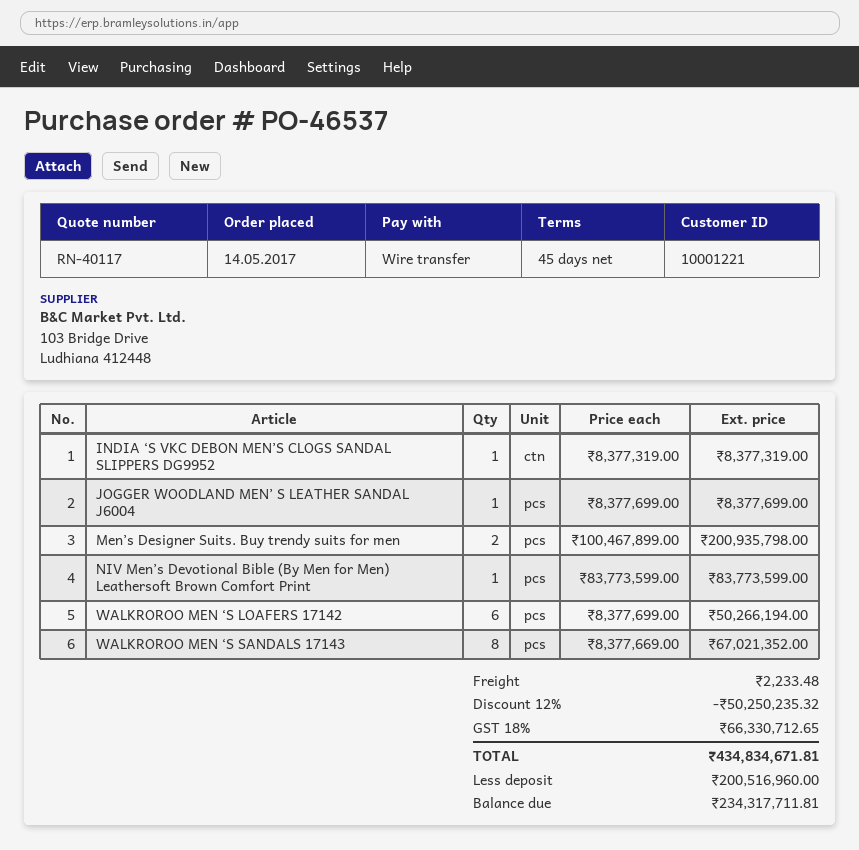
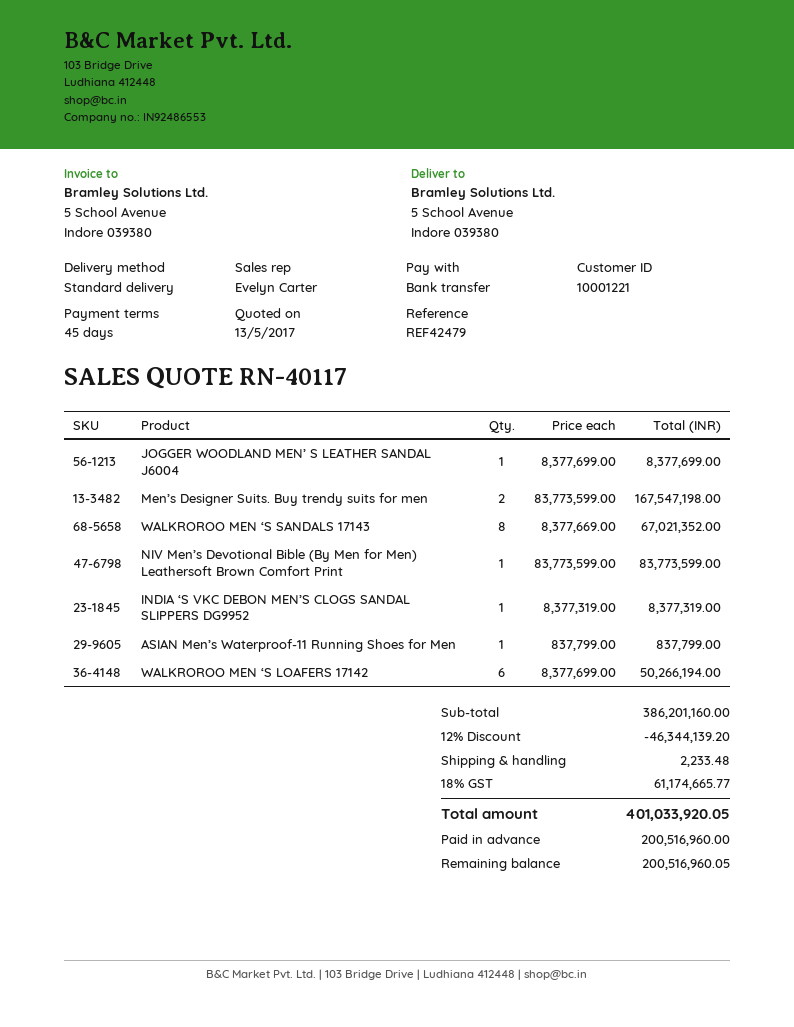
Men’s Designer Suits. Buy trendy suits for men: 2 x 100467899.00 = 200935798.00 -> 2 x 83773599.00 = 167547198.00
ASIAN Men’s Waterproof-11 Running Shoes for Men: none -> 1 x 837799.00 = 837799.00
discount: 12% = 50250235.32 -> 12% = 46344139.20
tax: 18% = 66330712.65 -> 18% = 61174665.77
total: 434834671.81 -> 401033920.05
balance: 234317711.81 -> 200516960.05

